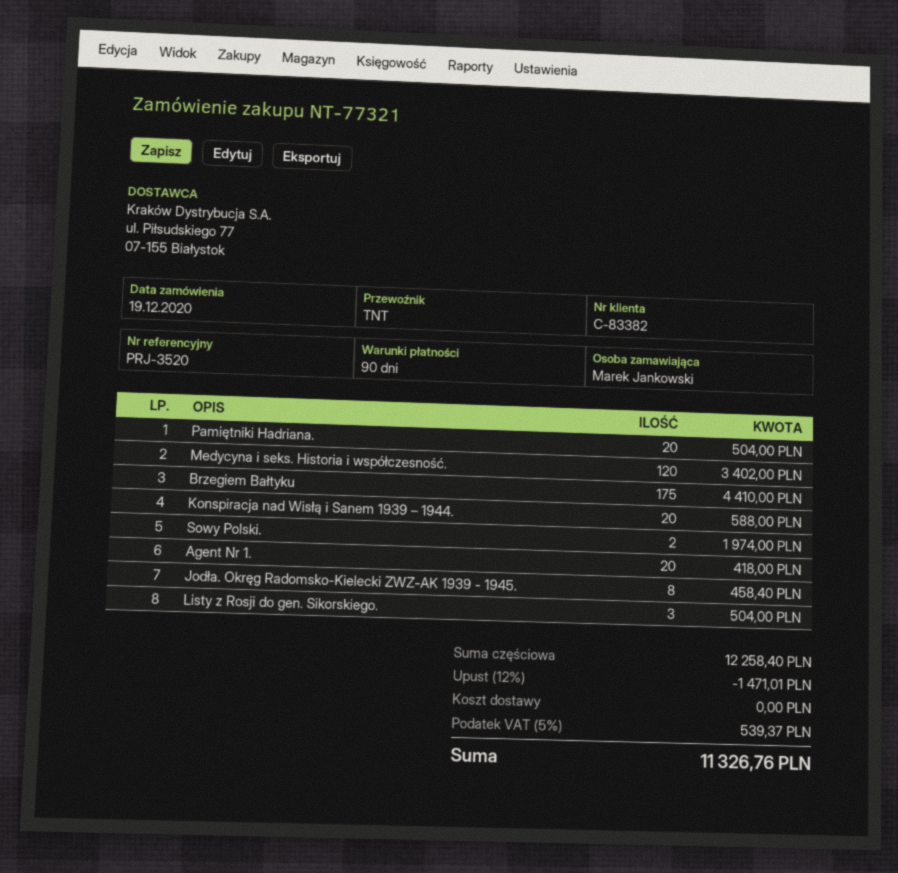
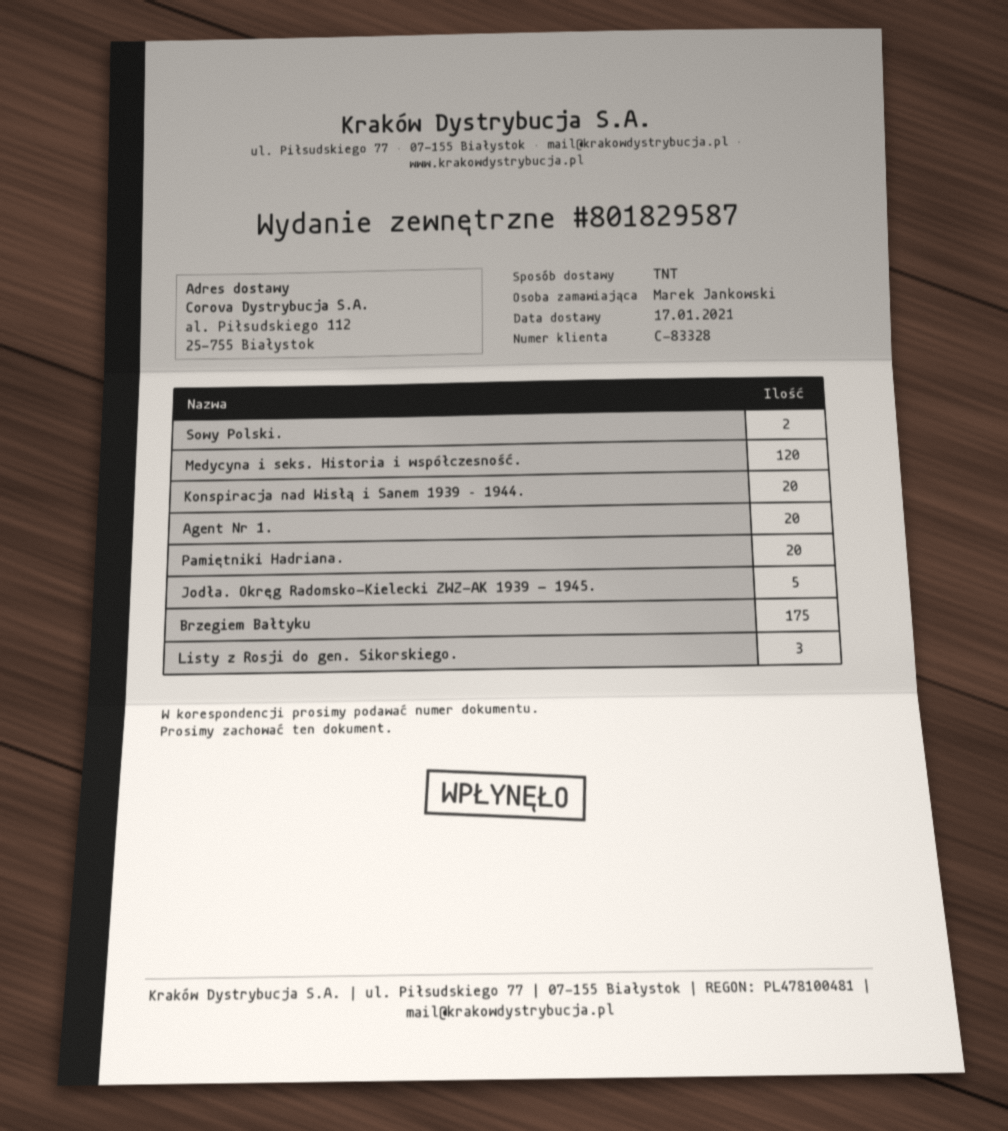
customer number: C-83382 -> C-83328
Jodła. Okręg Radomsko-Kielecki ZWZ-AK 1939 - 1945.: 8 -> 5

